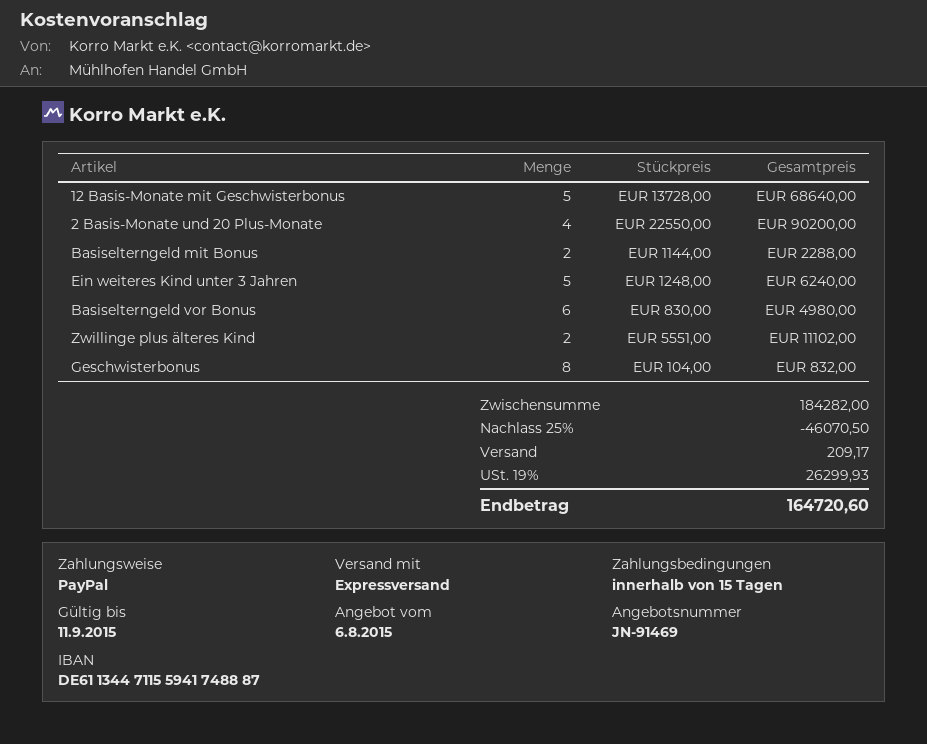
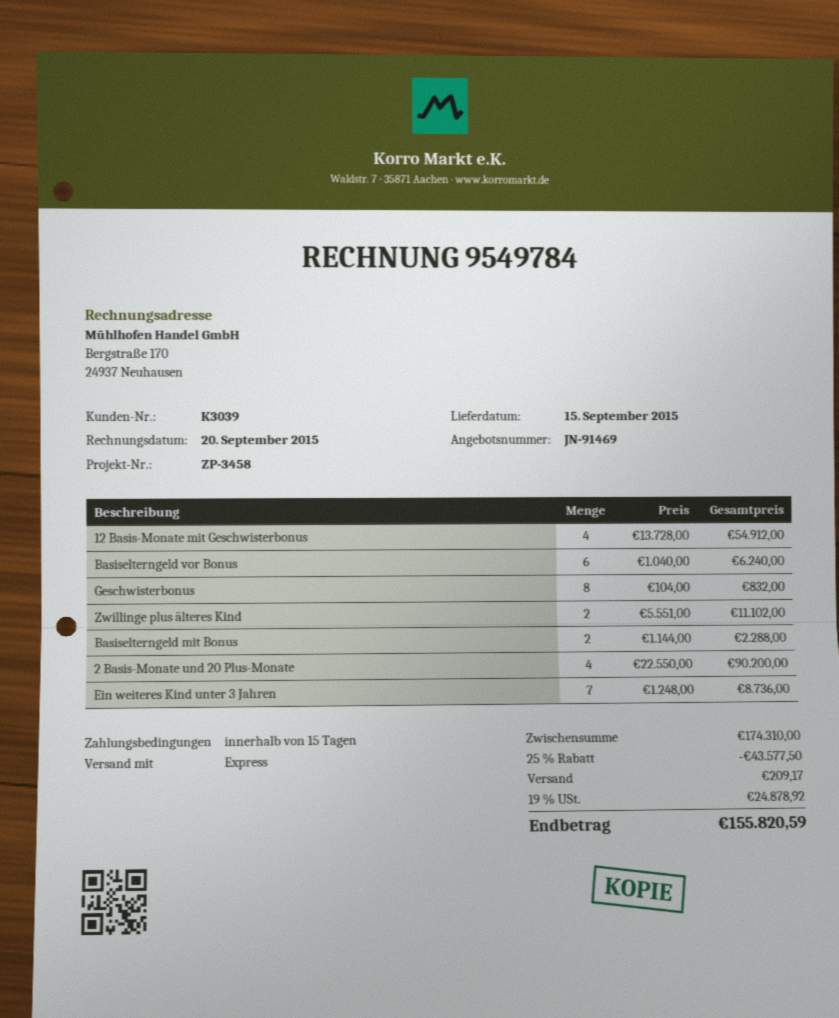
12 Basis-Monate mit Geschwisterbonus: 5 x 13728.00 = 68640.00 -> 4 x 13728.00 = 54912.00
Ein weiteres Kind unter 3 Jahren: 5 x 1248.00 = 6240.00 -> 7 x 1248.00 = 8736.00
Basiselterngeld vor Bonus: 6 x 830.00 = 4980.00 -> 6 x 1040.00 = 6240.00
subtotal: 184282.00 -> 174310.00
discount: 25% = 46070.50 -> 25% = 43577.50
tax: 19% = 26299.93 -> 19% = 24878.92
total: 164720.60 -> 155820.59

